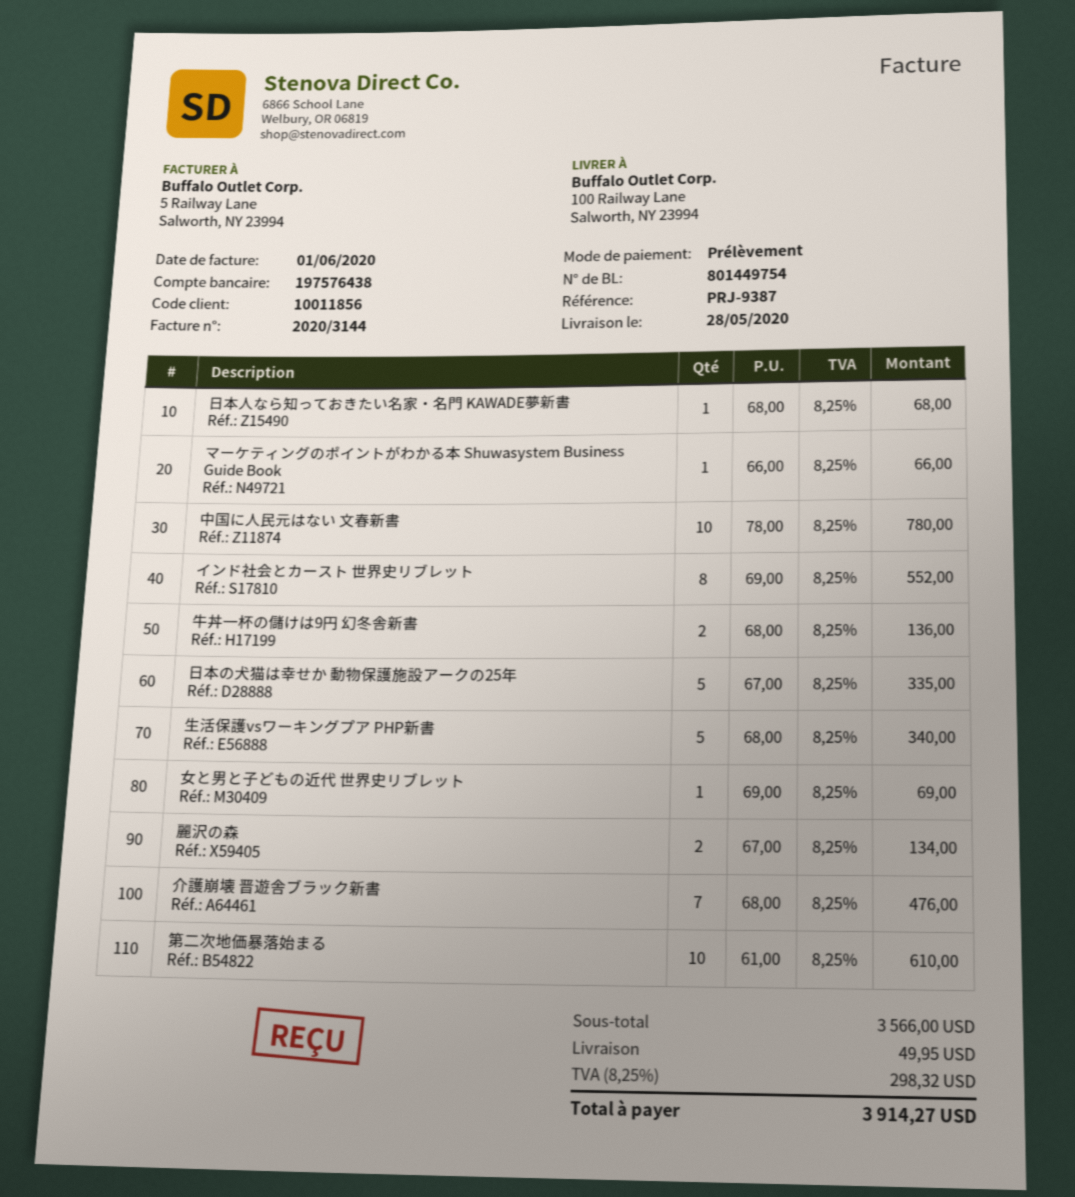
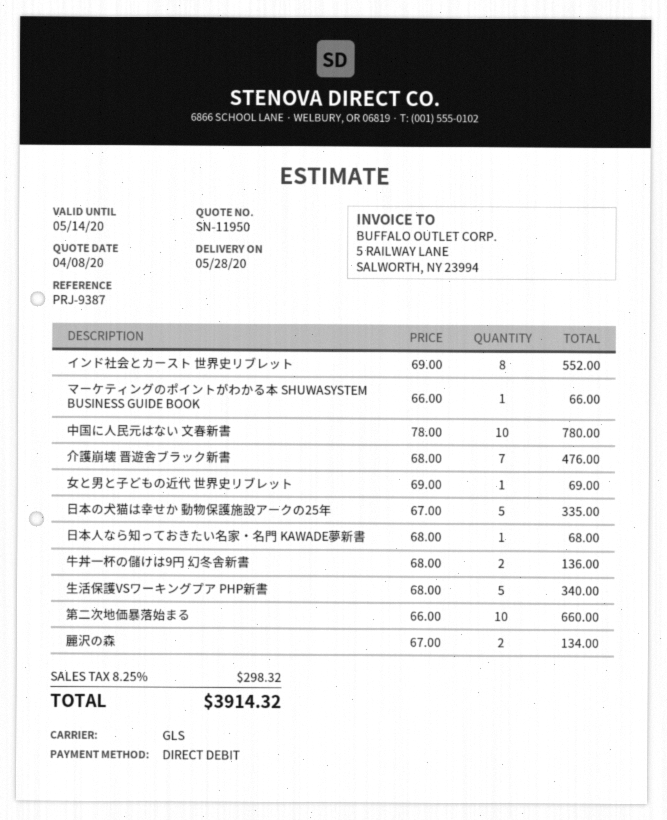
第二次地価暴落始まる: 10 x 61.00 = 610.00 -> 10 x 66.00 = 660.00
shipping: 49.95 -> none
total: 3914.27 -> 3914.32

